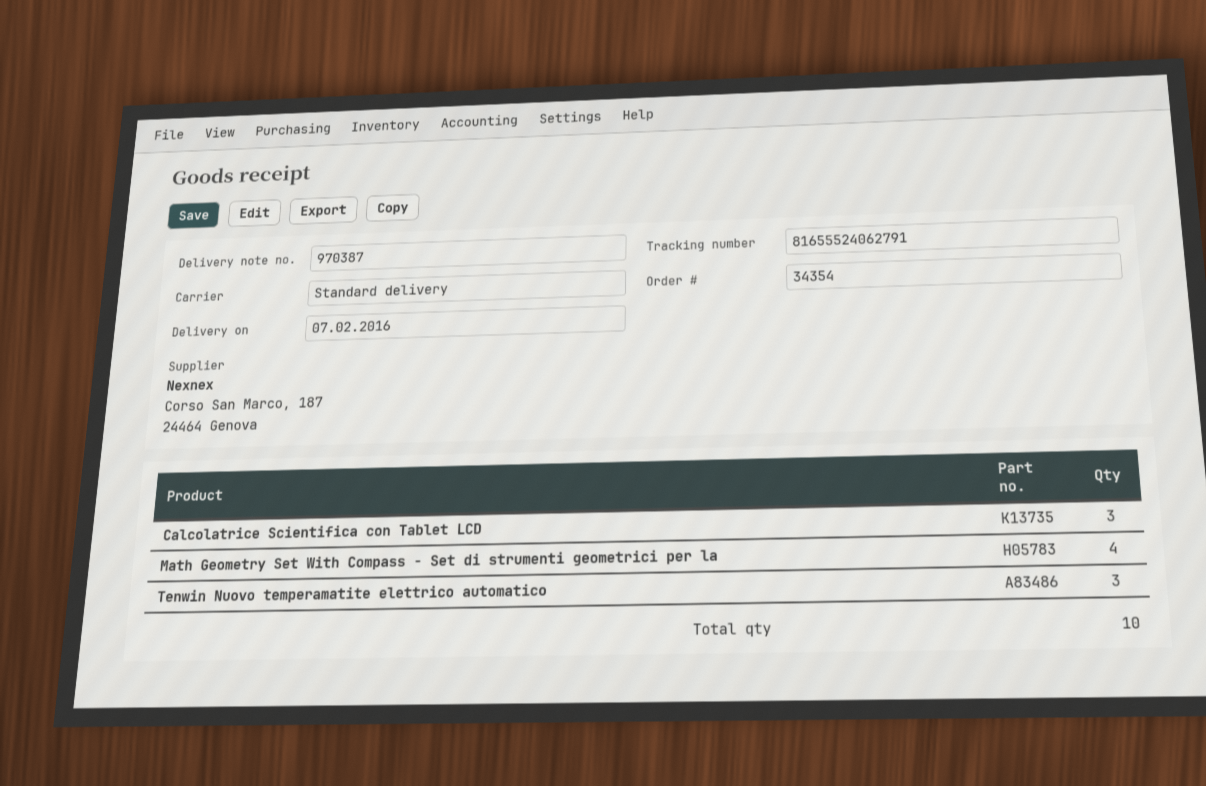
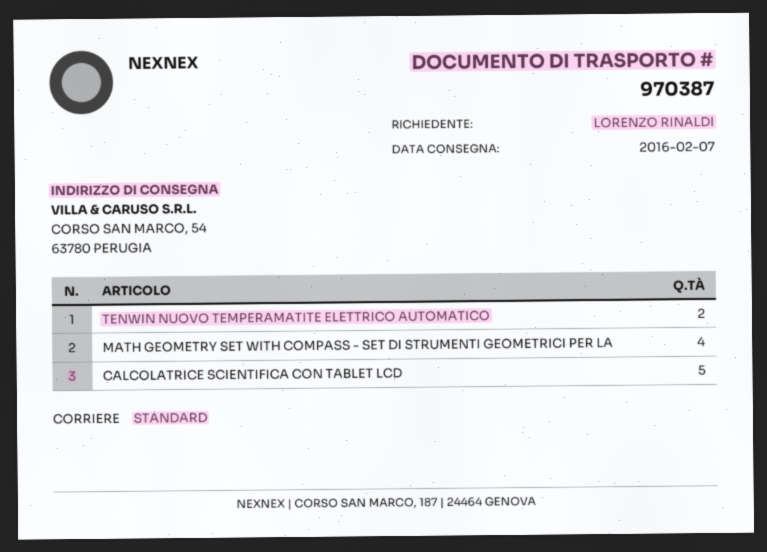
Calcolatrice Scientifica con Tablet LCD: 3 -> 5
Tenwin Nuovo temperamatite elettrico automatico: 3 -> 2

